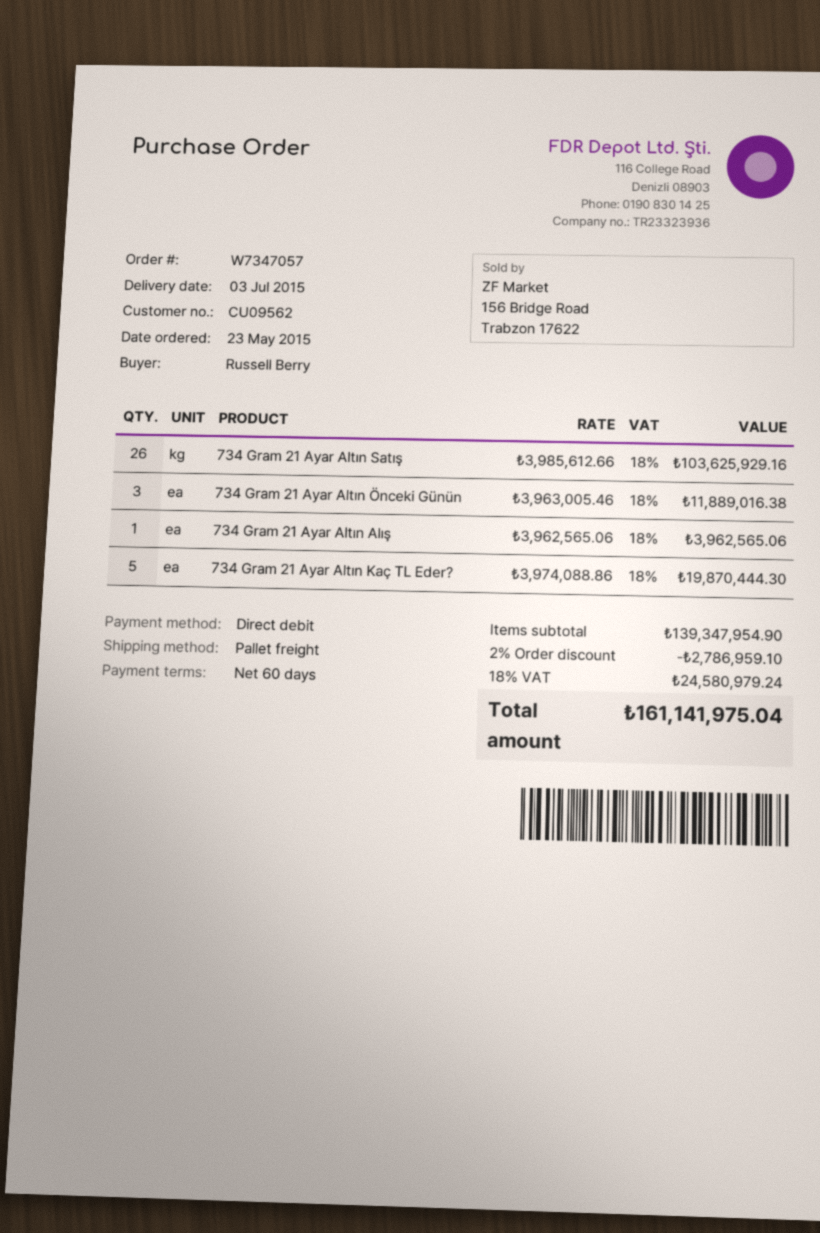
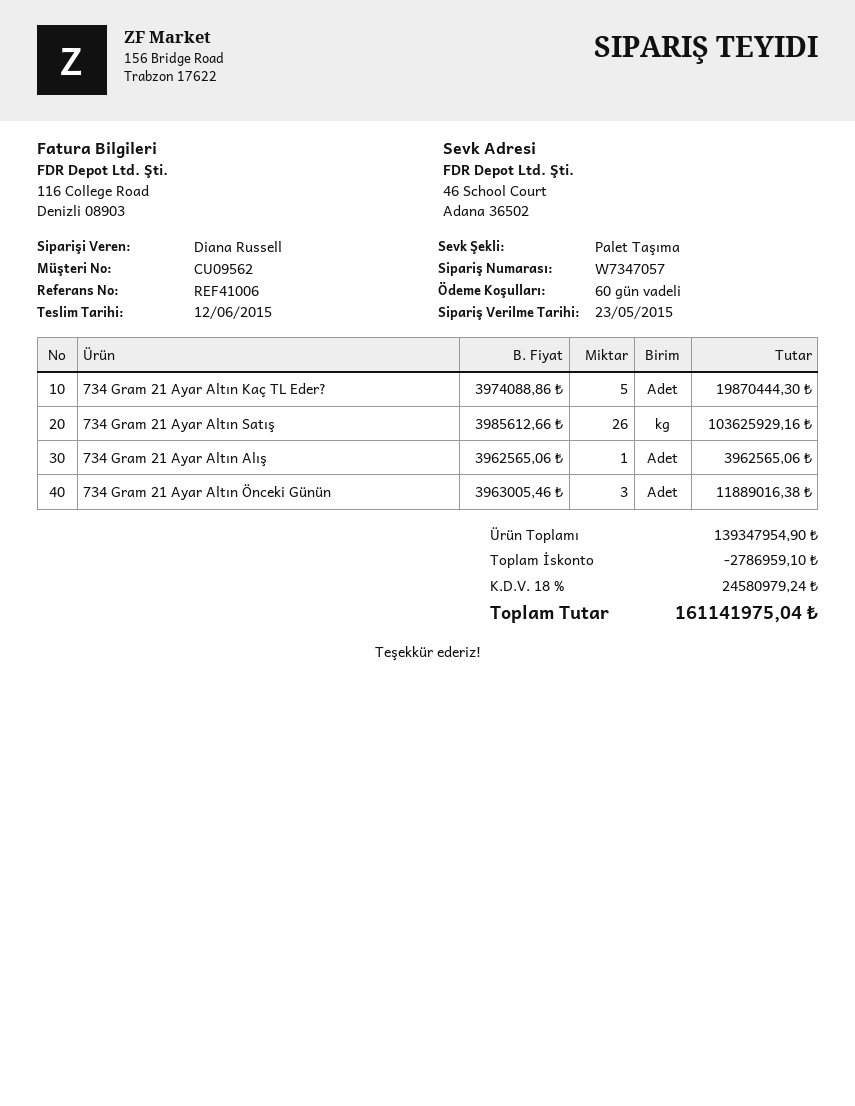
delivery date: 2015-07-03 -> 2015-06-12
ordered by: Russell Berry -> Diana Russell

